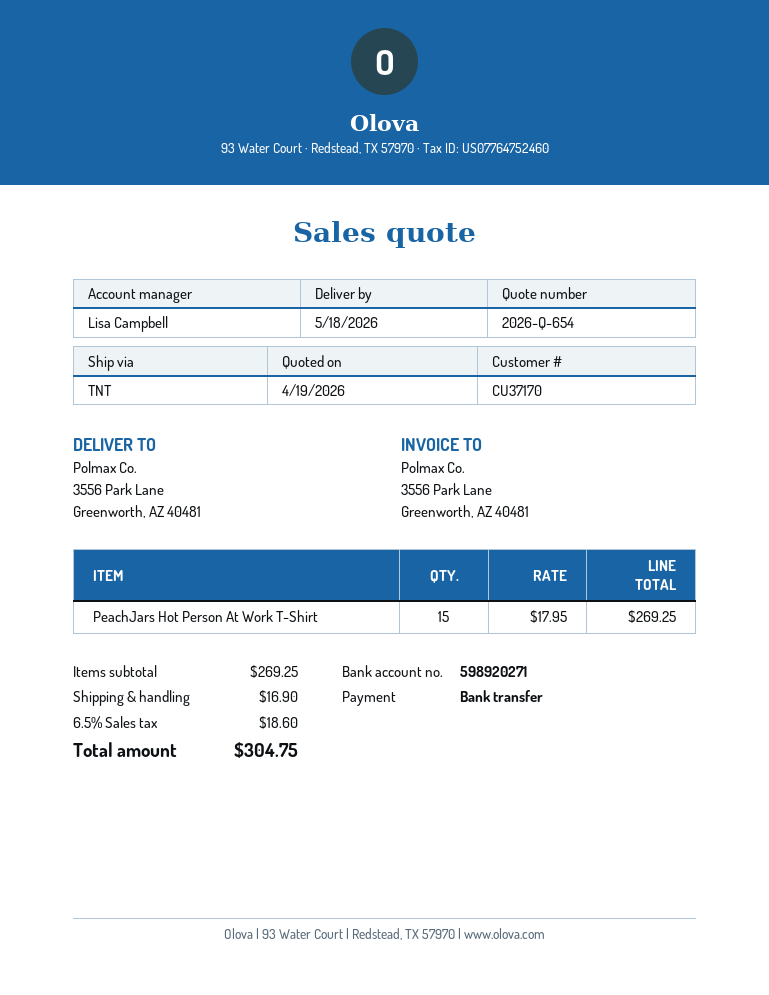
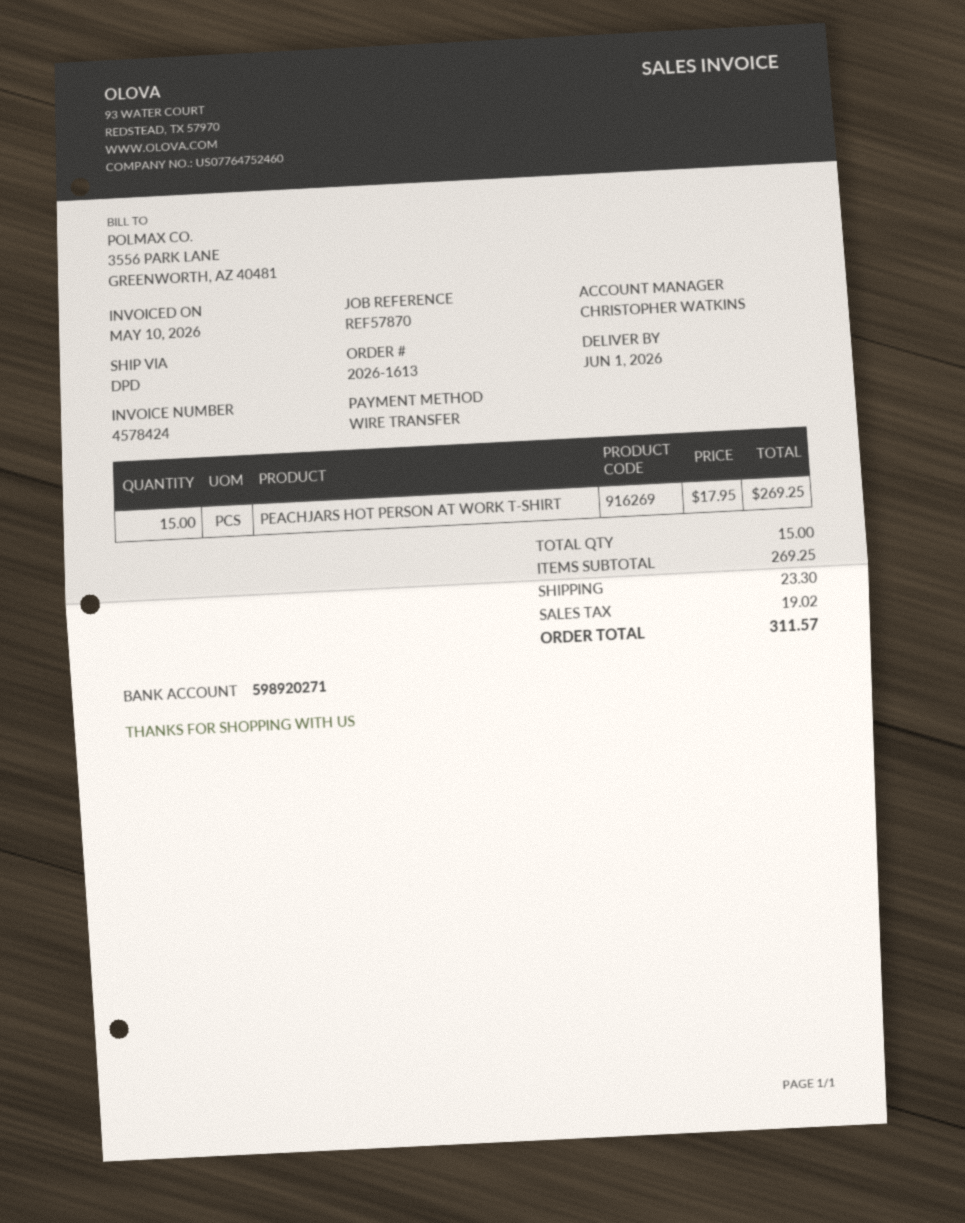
delivery date: 2026-05-18 -> 2026-06-01
sales rep: Lisa Campbell -> CHRISTOPHER WATKINS
shipping method: TNT -> DPD
shipping: 16.90 -> 23.30
tax: 18.60 -> 19.02
total: 304.75 -> 311.57

